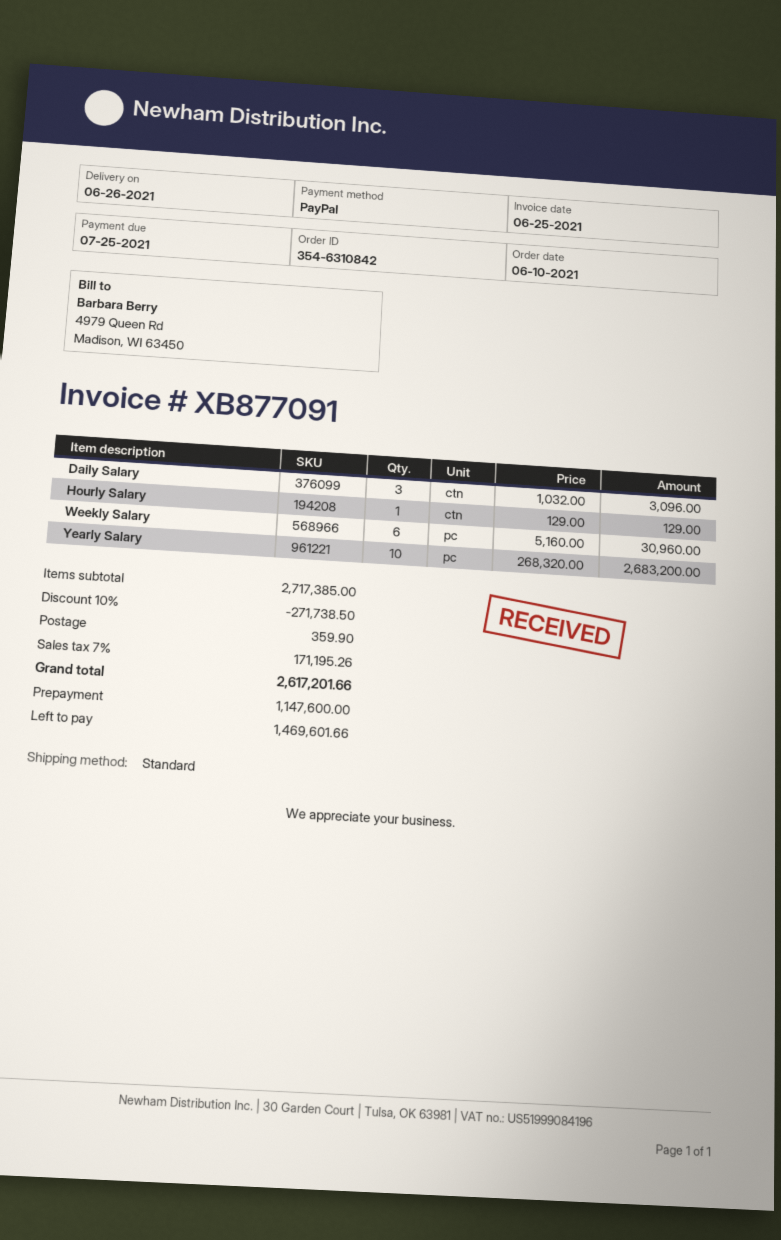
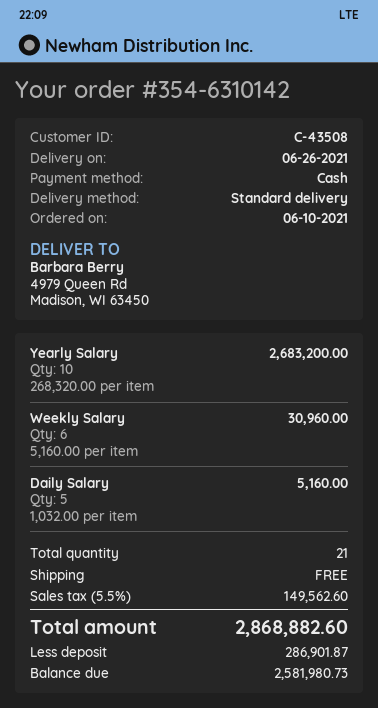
order number: 354-6310842 -> 354-6310142
payment method: PayPal -> cash
Daily Salary: 3 x 1032.00 = 3096.00 -> 5 x 1032.00 = 5160.00
Hourly Salary: 1 x 129.00 = 129.00 -> none
discount: 10% = 271738.50 -> none
shipping: 359.90 -> 0.00
tax: 7% = 171195.26 -> 5.5% = 149562.60
total: 2617201.66 -> 2868882.60
deposit: 1147600.00 -> 286901.87
balance: 1469601.66 -> 2581980.73

